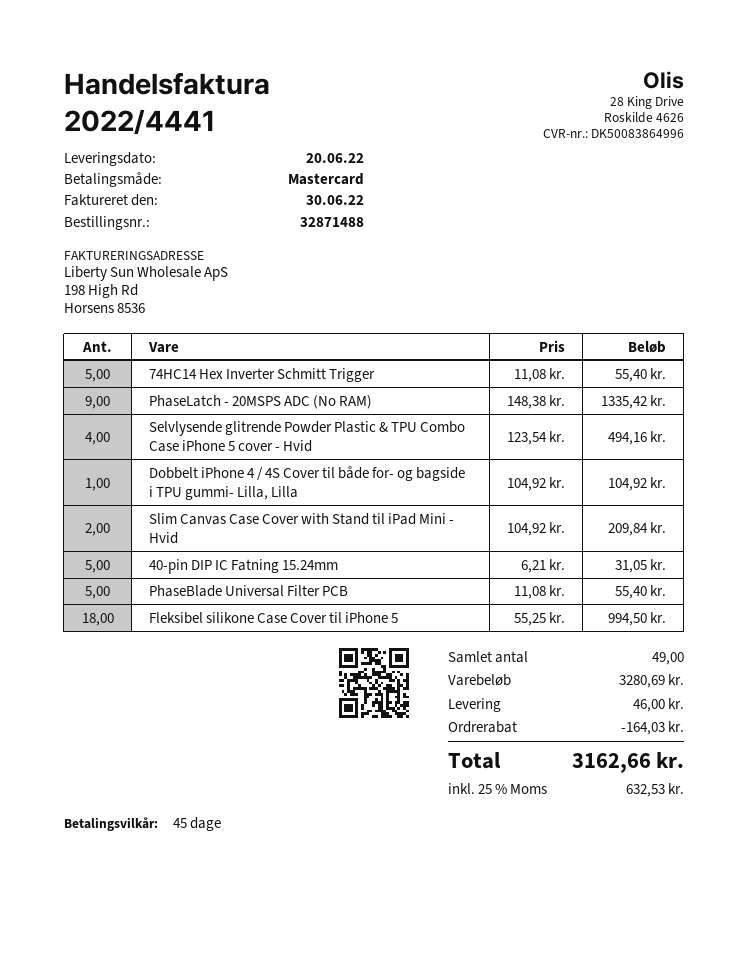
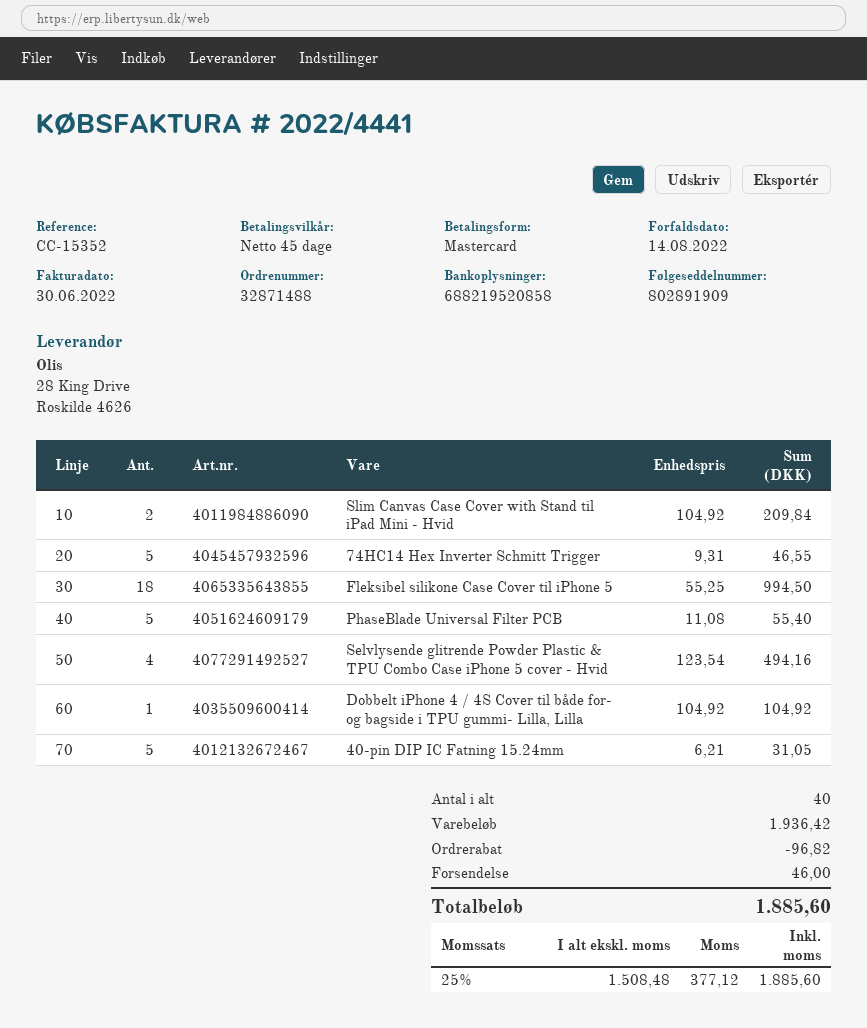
74HC14 Hex Inverter Schmitt Trigger: 5 x 11.08 = 55.40 -> 5 x 9.31 = 46.55
PhaseLatch - 20MSPS ADC (No RAM): 9 x 148.38 = 1335.42 -> none
total quantity: 49 -> 40
subtotal: 3280.69 -> 1936.42
discount: 164.03 -> 96.82
tax: 25% = 632.53 -> 25% = 377.12
total: 3162.66 -> 1885.60

